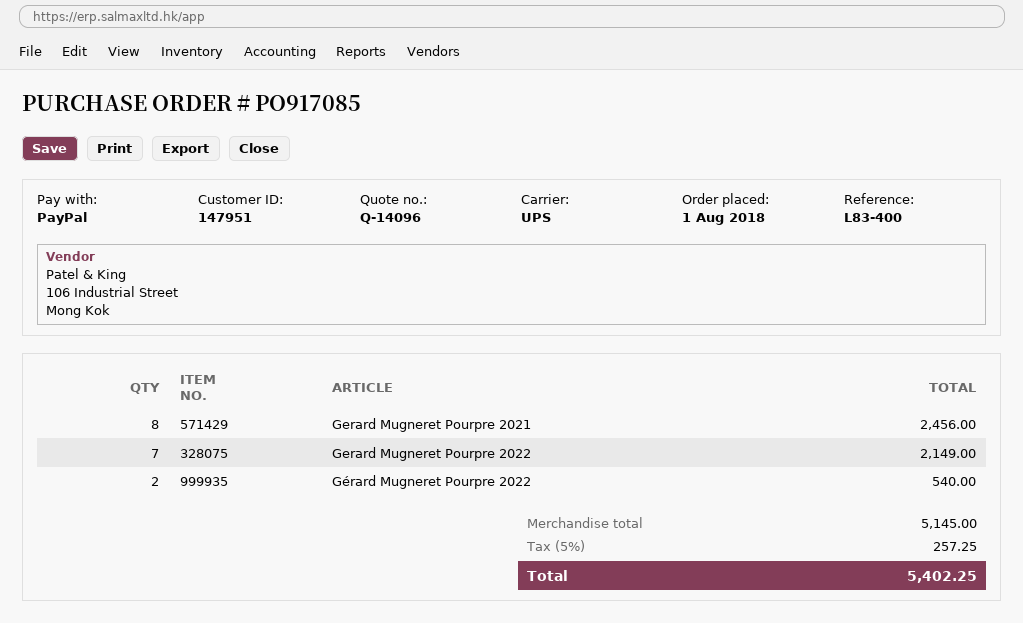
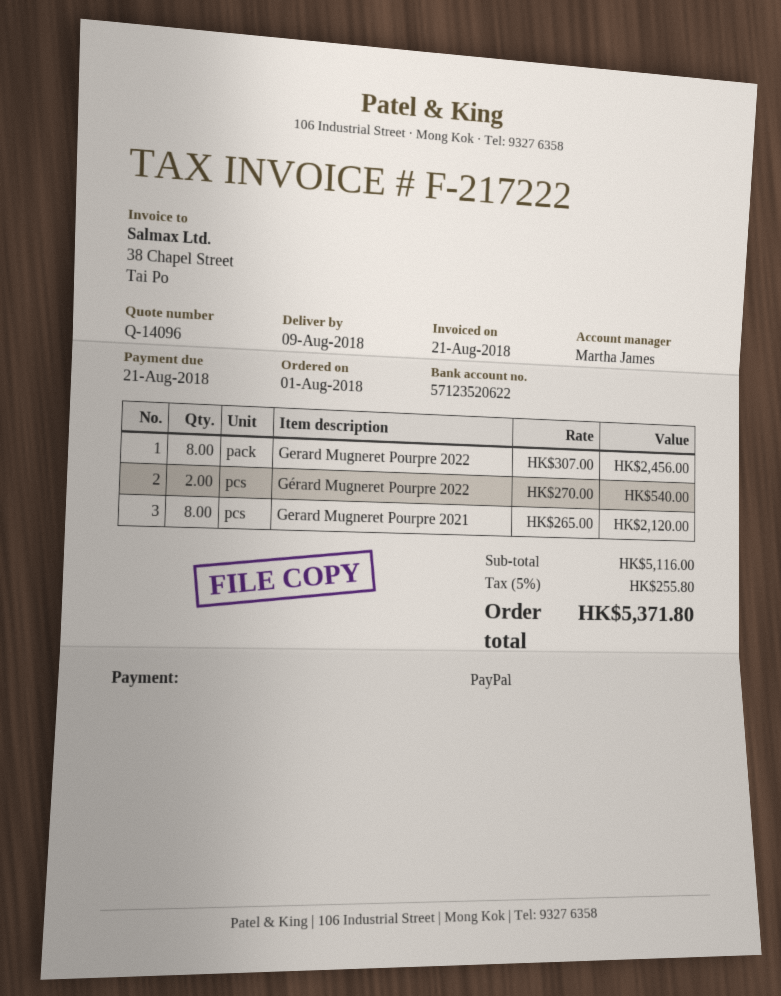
Gerard Mugneret Pourpre 2021: 8 for 2456.00 -> 8 for 2120.00
Gerard Mugneret Pourpre 2022: 7 for 2149.00 -> 8 for 2456.00
subtotal: 5145.00 -> 5116.00
tax: 5% = 257.25 -> 5% = 255.80
total: 5402.25 -> 5371.80

